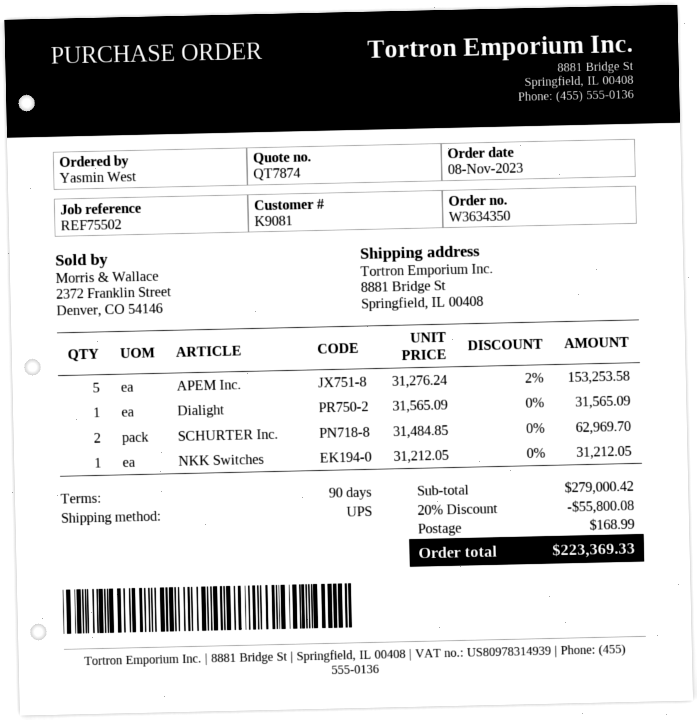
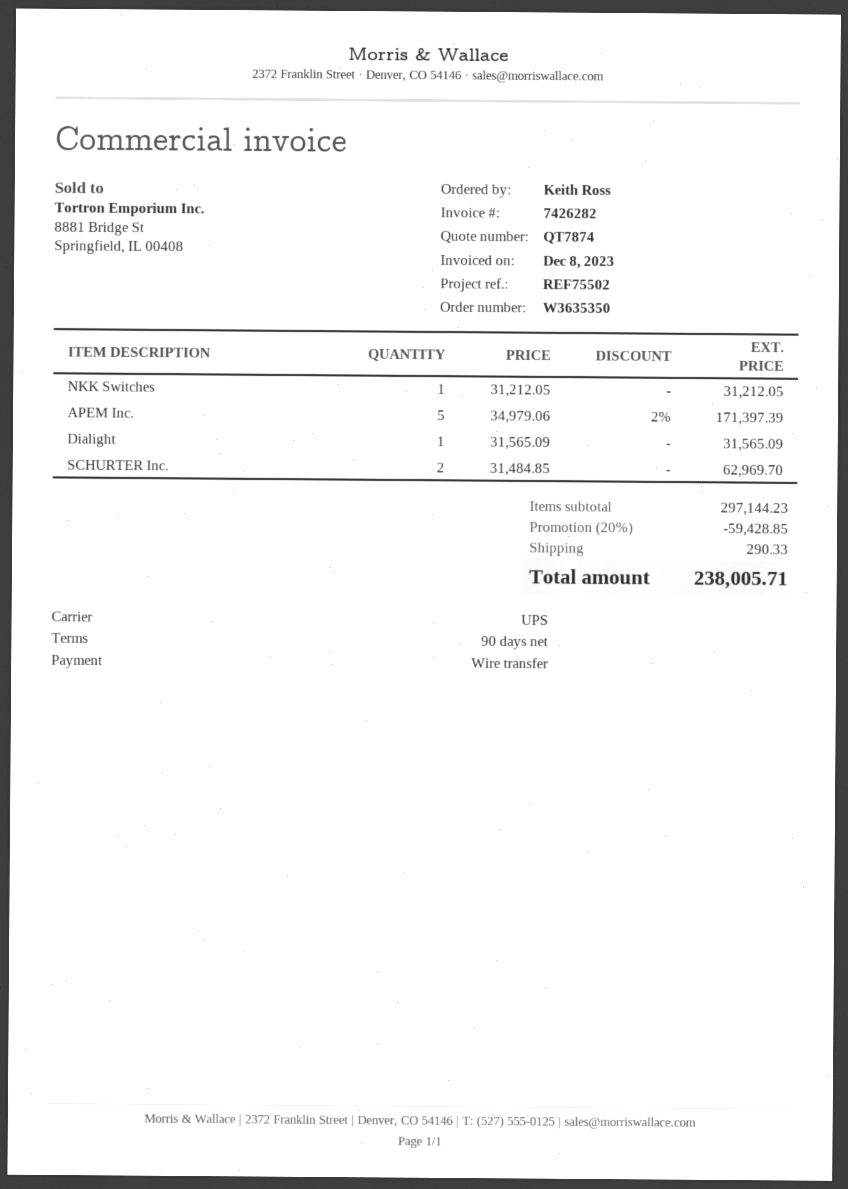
order number: W3634350 -> W3635350
ordered by: Yasmin West -> Keith Ross
APEM Inc.: 5 x 31276.24 - 2% = 153253.58 -> 5 x 34979.06 - 2% = 171397.39
subtotal: 279000.42 -> 297144.23
discount: 20% = 55800.08 -> 20% = 59428.85
shipping: 168.99 -> 290.33
total: 223369.33 -> 238005.71

